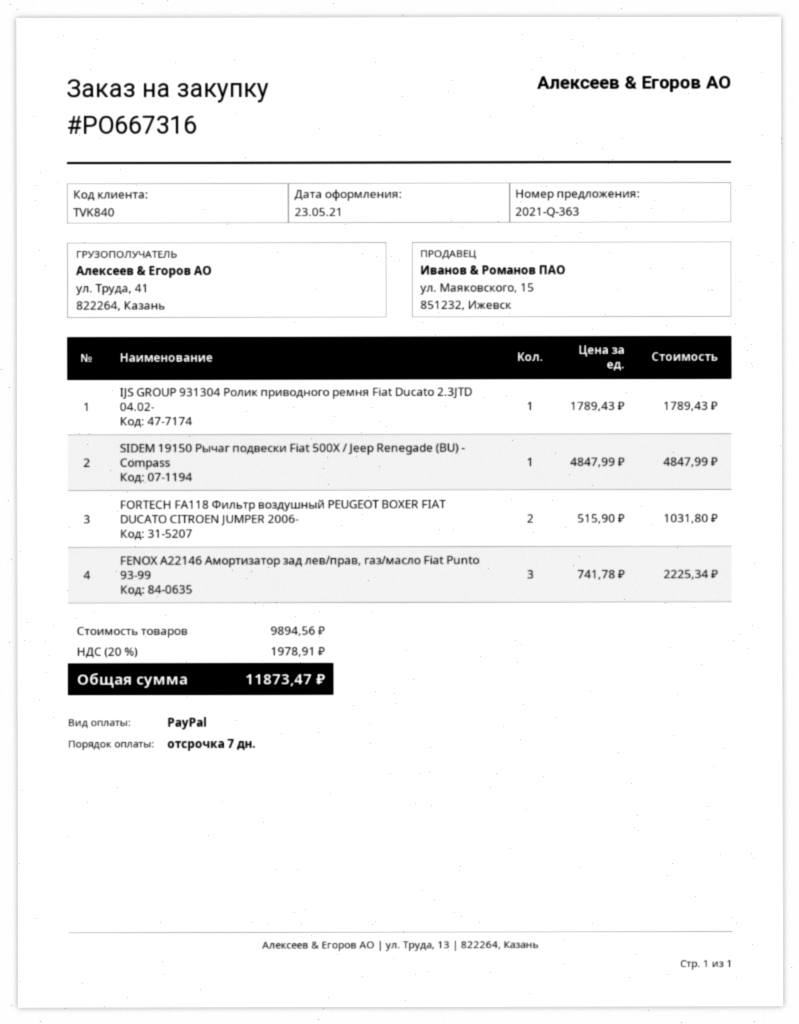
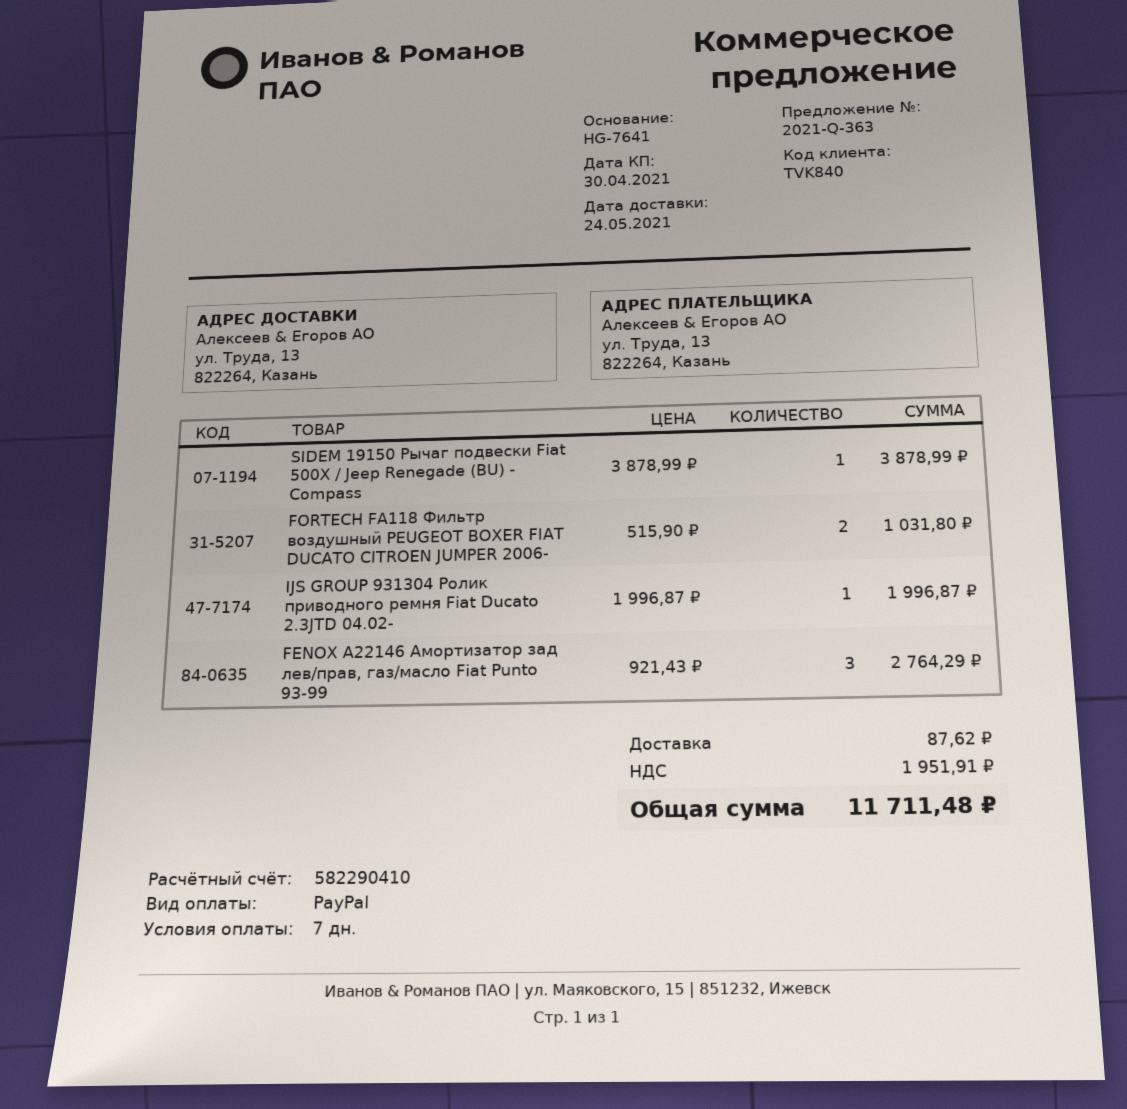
ship to: ул. Труда, 41, 822264, Казань -> ул. Труда, 13, 822264, Казань
IJS GROUP 931304 Ролик приводного ремня Fiat Ducato 2.3JTD 04.02-: 1 x 1789.43 = 1789.43 -> 1 x 1996.87 = 1996.87
SIDEM 19150 Рычаг подвески Fiat 500X / Jeep Renegade (BU) - Compass: 1 x 4847.99 = 4847.99 -> 1 x 3878.99 = 3878.99
FENOX A22146 Амортизатор зад лев/прав, газ/масло Fiat Punto 93-99: 3 x 741.78 = 2225.34 -> 3 x 921.43 = 2764.29
shipping: none -> 87.62
tax: 1978.91 -> 1951.91
total: 11873.47 -> 11711.48

